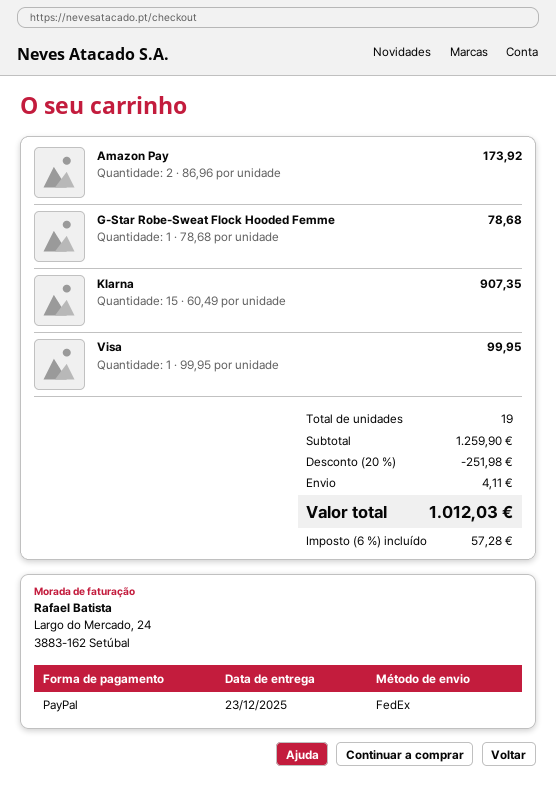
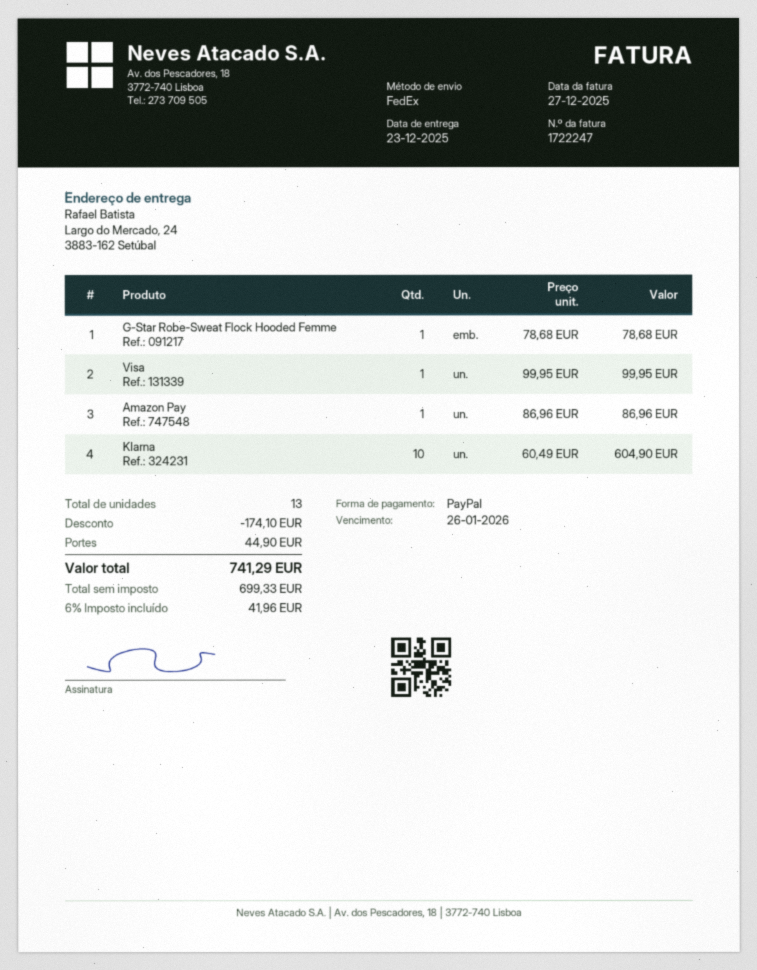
Amazon Pay: 2 x 86.96 = 173.92 -> 1 x 86.96 = 86.96
Klarna: 15 x 60.49 = 907.35 -> 10 x 60.49 = 604.90
total quantity: 19 -> 13
discount: 251.98 -> 174.10
shipping: 4.11 -> 44.90
tax: 6% = 57.28 -> 6% = 41.96
total: 1012.03 -> 741.29

